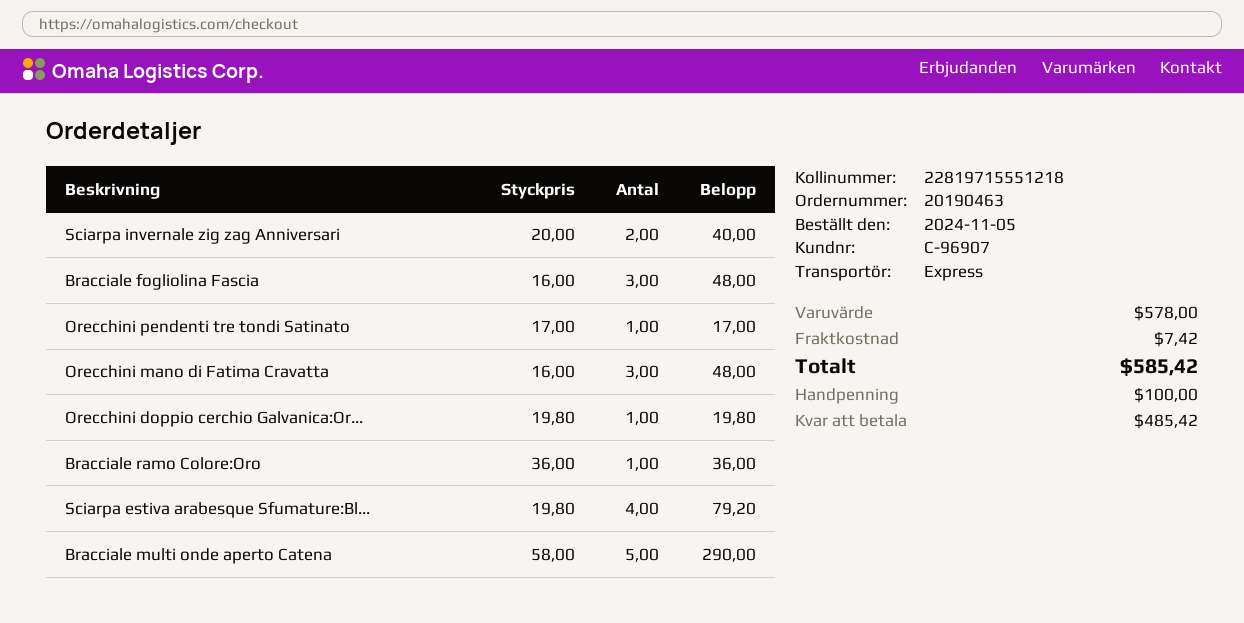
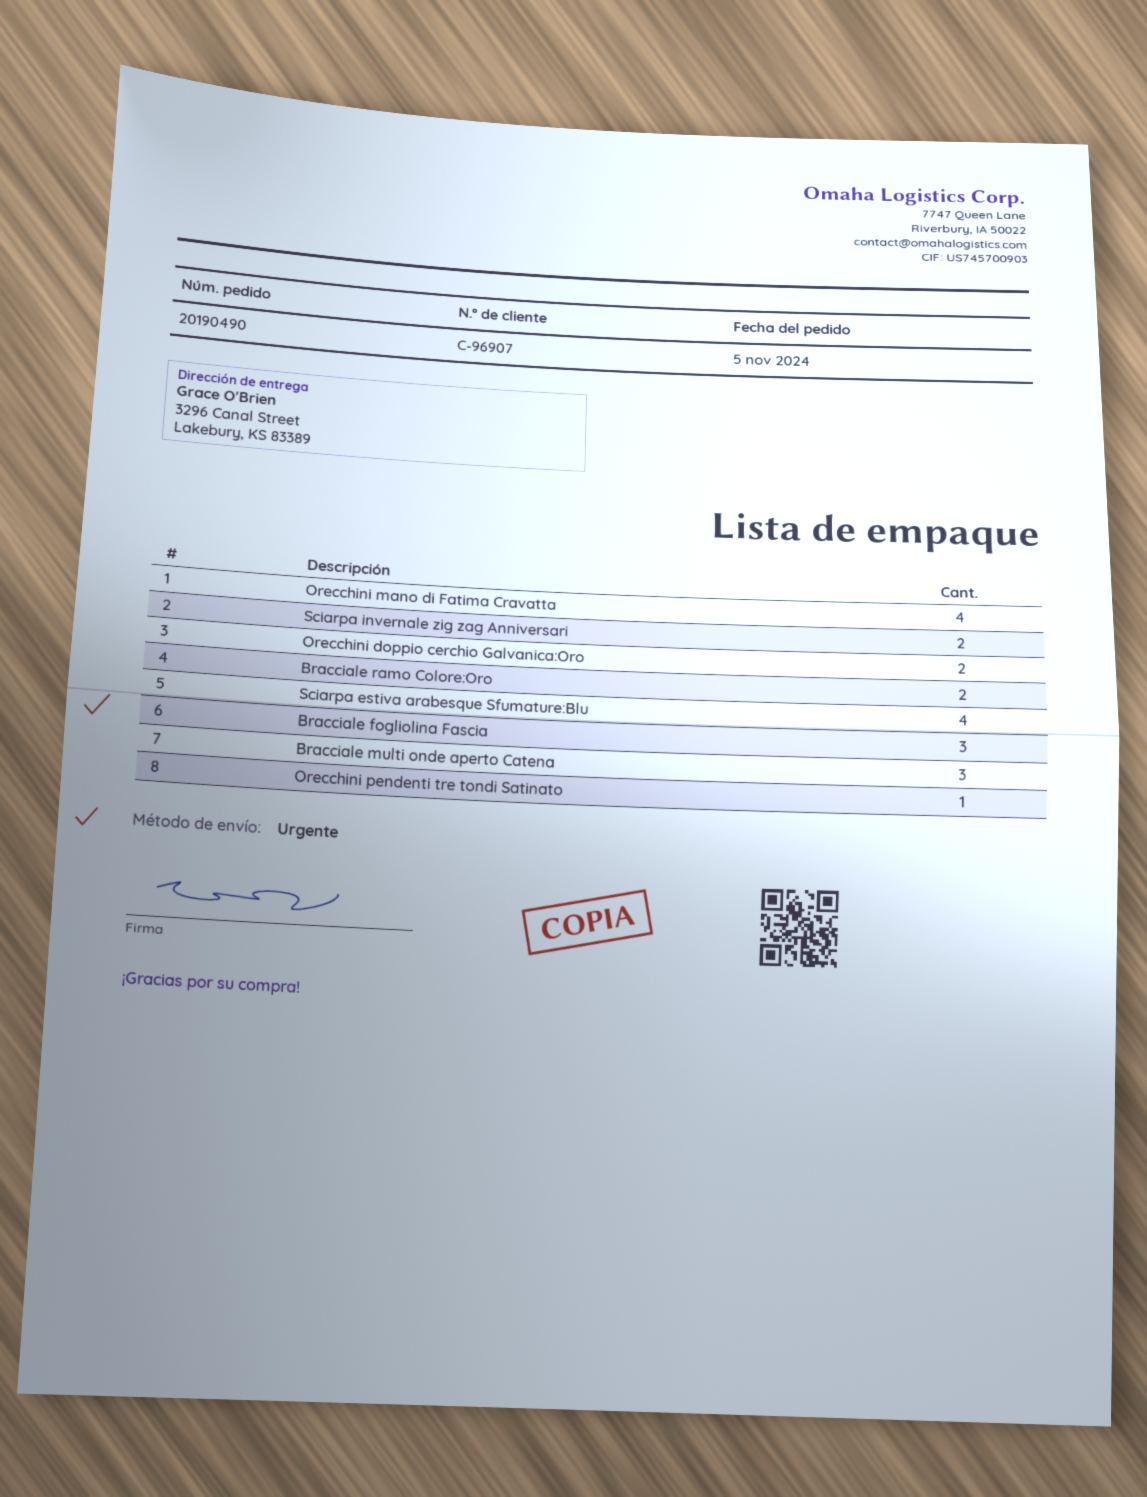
order number: 20190463 -> 20190490
Orecchini mano di Fatima Cravatta: 3 -> 4
Orecchini doppio cerchio Galvanica:Or...: 1 -> 2
Bracciale ramo Colore:Oro: 1 -> 2
Bracciale multi onde aperto Catena: 5 -> 3

